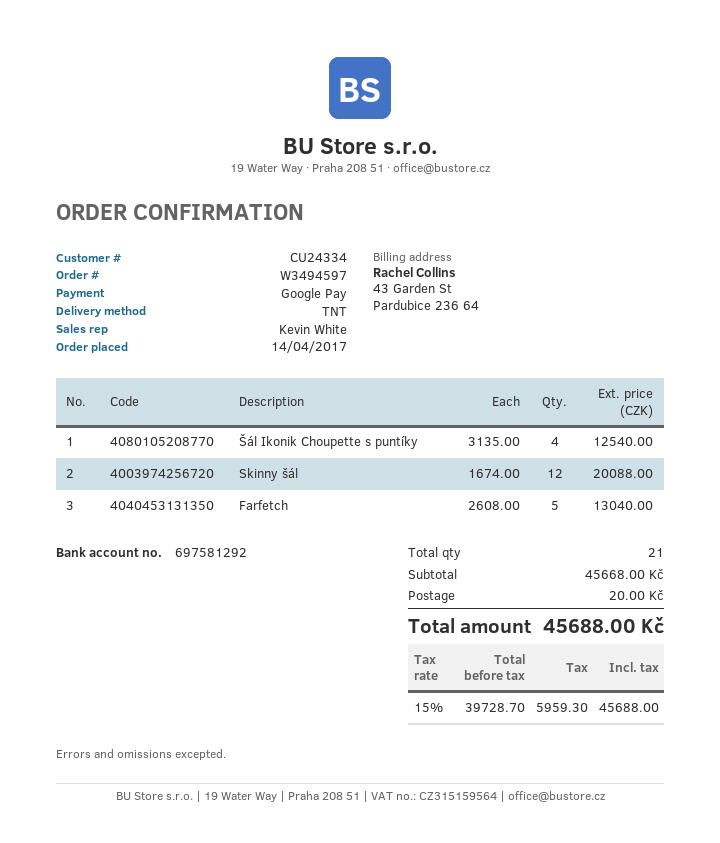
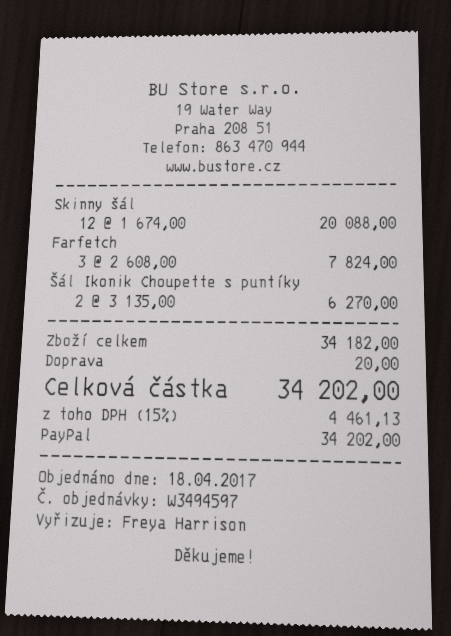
order date: 2017-04-14 -> 2017-04-18
sales rep: Kevin White -> Freya Harrison
payment method: Google Pay -> PayPal
Šál Ikonik Choupette s puntíky: 4 x 3135.00 = 12540.00 -> 2 x 3135.00 = 6270.00
Farfetch: 5 x 2608.00 = 13040.00 -> 3 x 2608.00 = 7824.00
subtotal: 45668.00 -> 34182.00
tax: 15% = 5959.30 -> 15% = 4461.13
total: 45688.00 -> 34202.00

